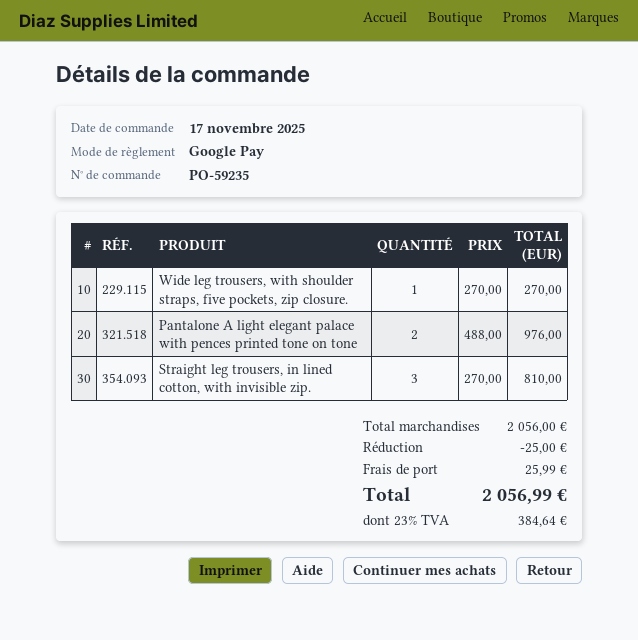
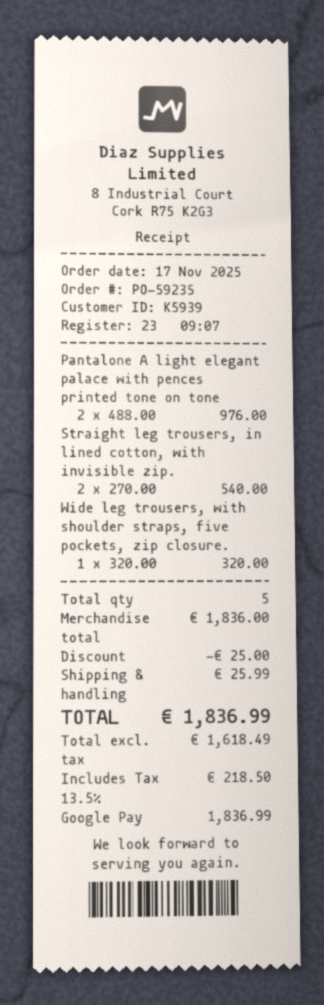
Wide leg trousers, with shoulder straps, five pockets, zip closure.: 1 x 270.00 = 270.00 -> 1 x 320.00 = 320.00
Straight leg trousers, in lined cotton, with invisible zip.: 3 x 270.00 = 810.00 -> 2 x 270.00 = 540.00
subtotal: 2056.00 -> 1836.00
tax: 23% = 384.64 -> 13.5% = 218.50
total: 2056.99 -> 1836.99

